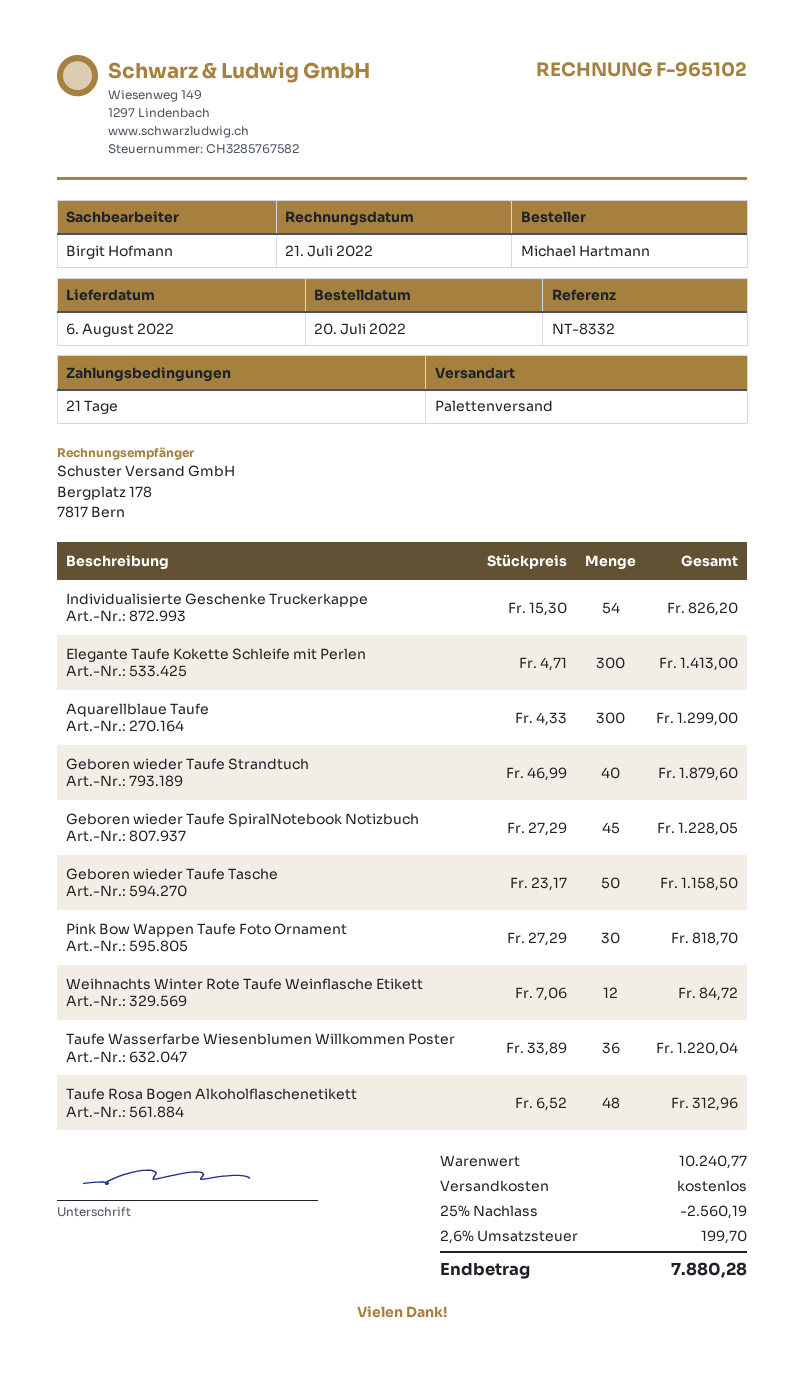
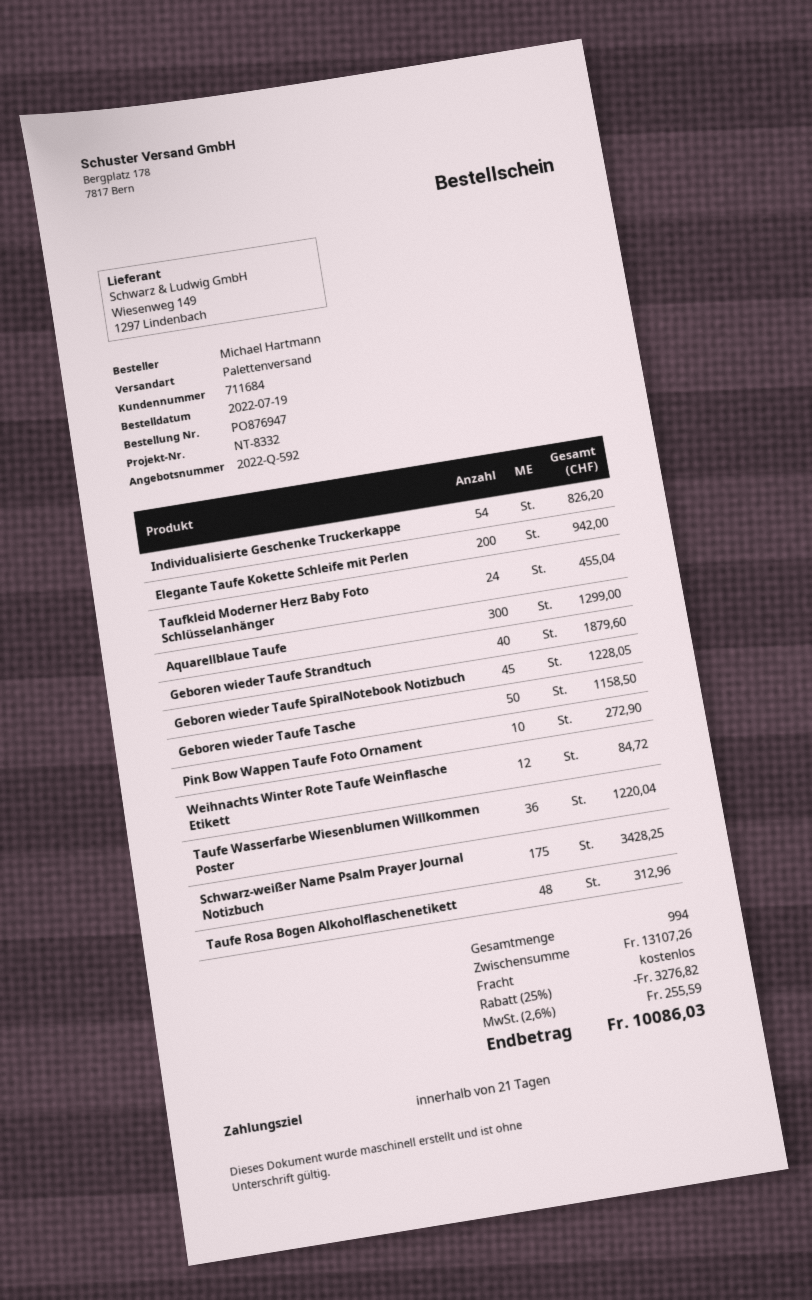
order date: 2022-07-20 -> 2022-07-19
Elegante Taufe Kokette Schleife mit Perlen: 300 for 1413.00 -> 200 for 942.00
Pink Bow Wappen Taufe Foto Ornament: 30 for 818.70 -> 10 for 272.90
Taufkleid Moderner Herz Baby Foto Schlüsselanhänger: none -> 24 for 455.04
Schwarz-weißer Name Psalm Prayer Journal Notizbuch: none -> 175 for 3428.25
subtotal: 10240.77 -> 13107.26
discount: 25% = 2560.19 -> 25% = 3276.82
tax: 2.6% = 199.70 -> 2.6% = 255.59
total: 7880.28 -> 10086.03

